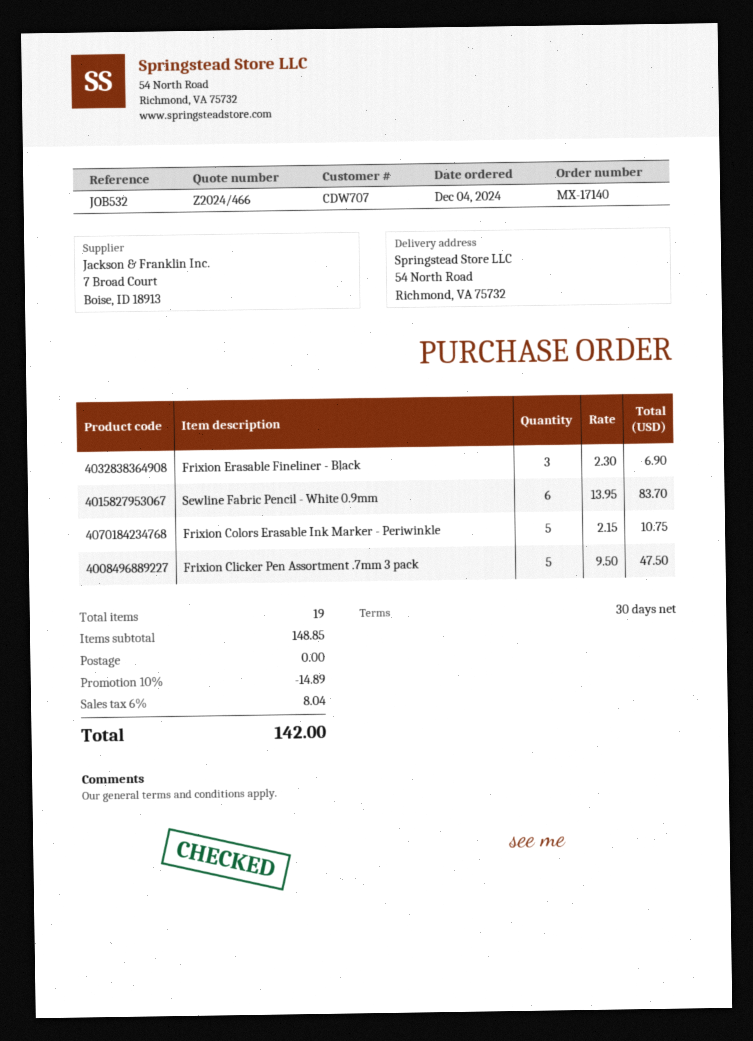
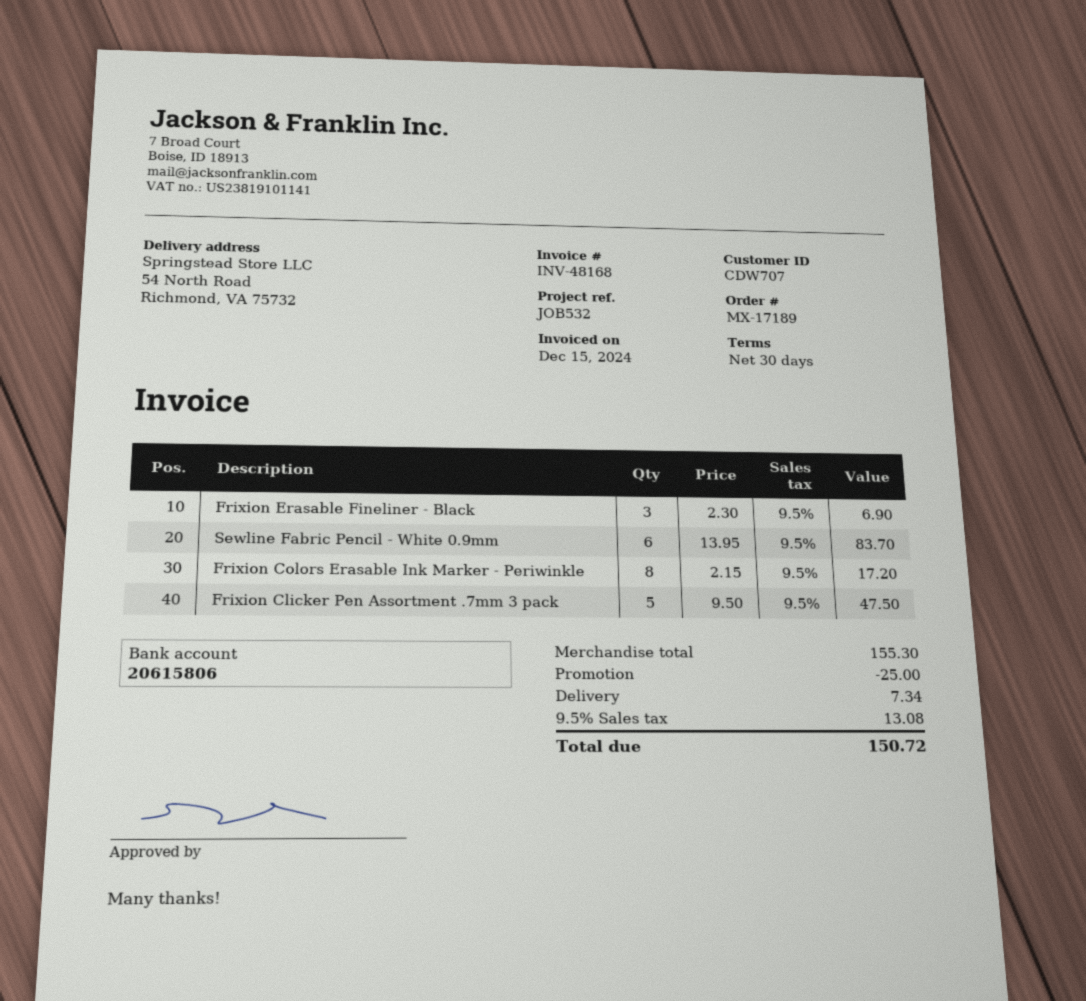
order number: MX-17140 -> MX-17189
Frixion Colors Erasable Ink Marker - Periwinkle: 5 x 2.15 = 10.75 -> 8 x 2.15 = 17.20
subtotal: 148.85 -> 155.30
discount: 14.89 -> 25.00
shipping: 0.00 -> 7.34
tax: 6% = 8.04 -> 9.5% = 13.08
total: 142.00 -> 150.72

